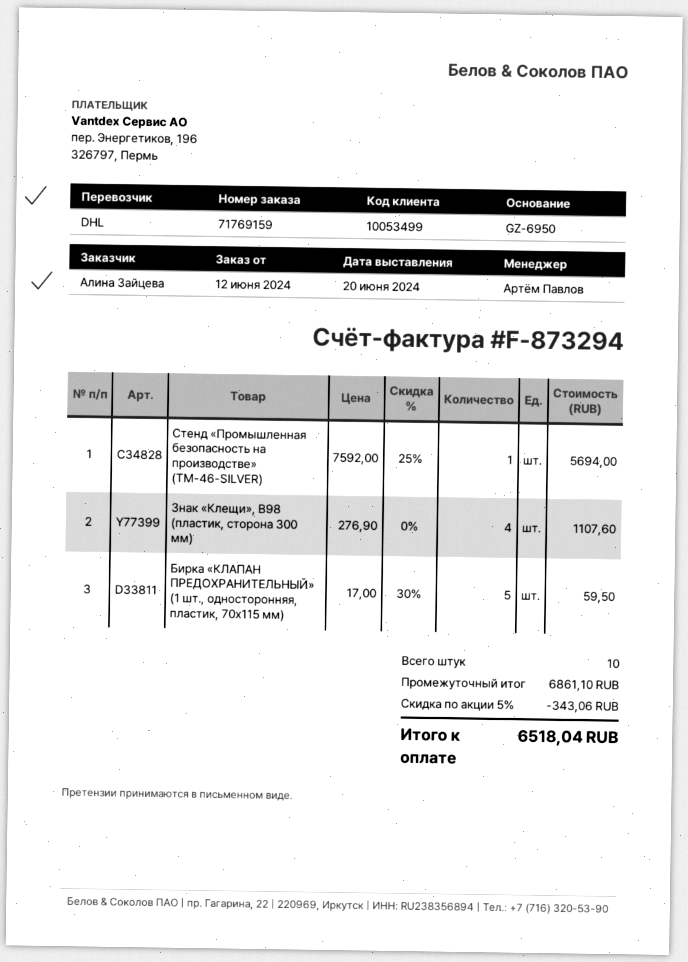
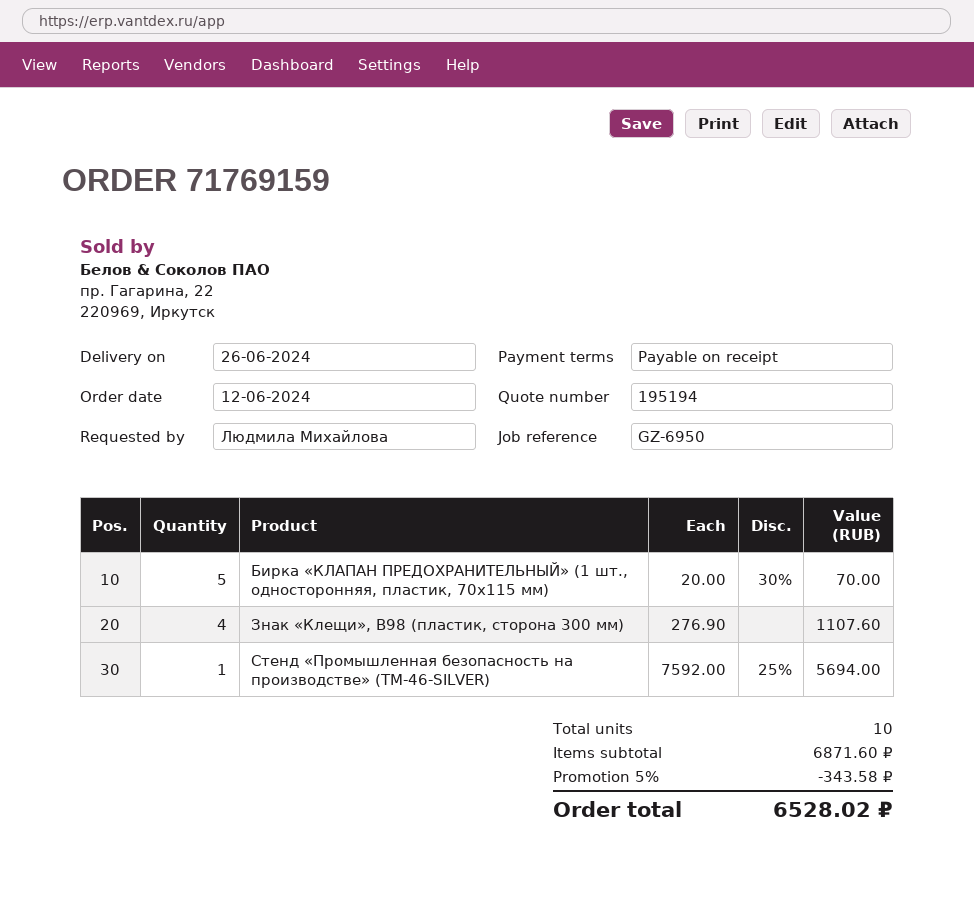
ordered by: Алина Зайцева -> Людмила Михайлова
Бирка «КЛАПАН ПРЕДОХРАНИТЕЛЬНЫЙ» (1 шт., односторонняя, пластик, 70х115 мм): 5 x 17.00 - 30% = 59.50 -> 5 x 20.00 - 30% = 70.00
subtotal: 6861.10 -> 6871.60
discount: 5% = 343.06 -> 5% = 343.58
total: 6518.04 -> 6528.02

